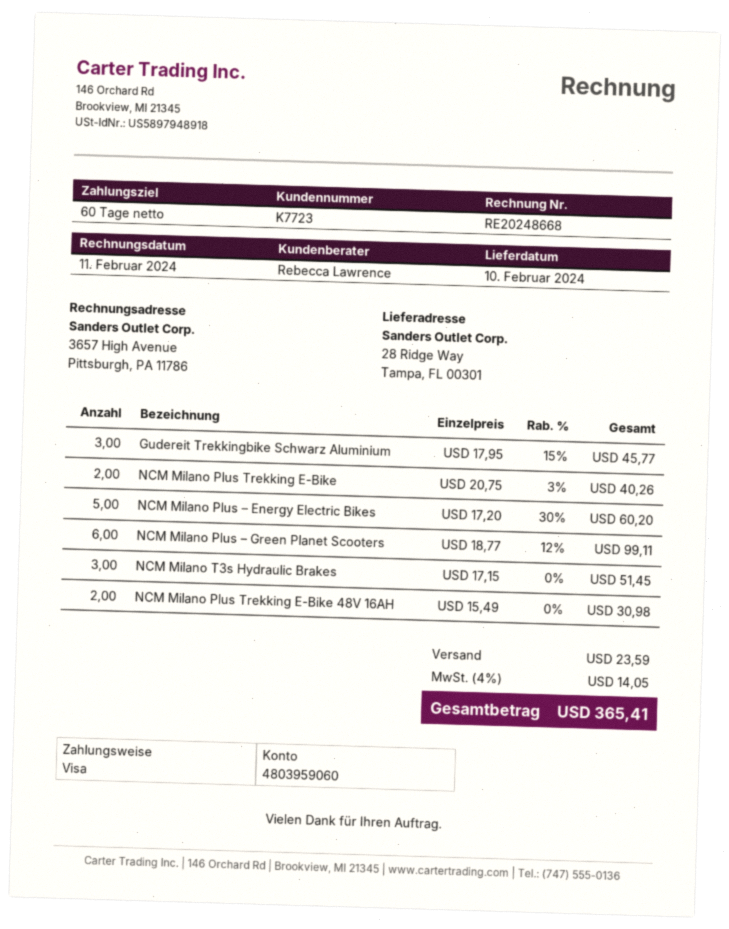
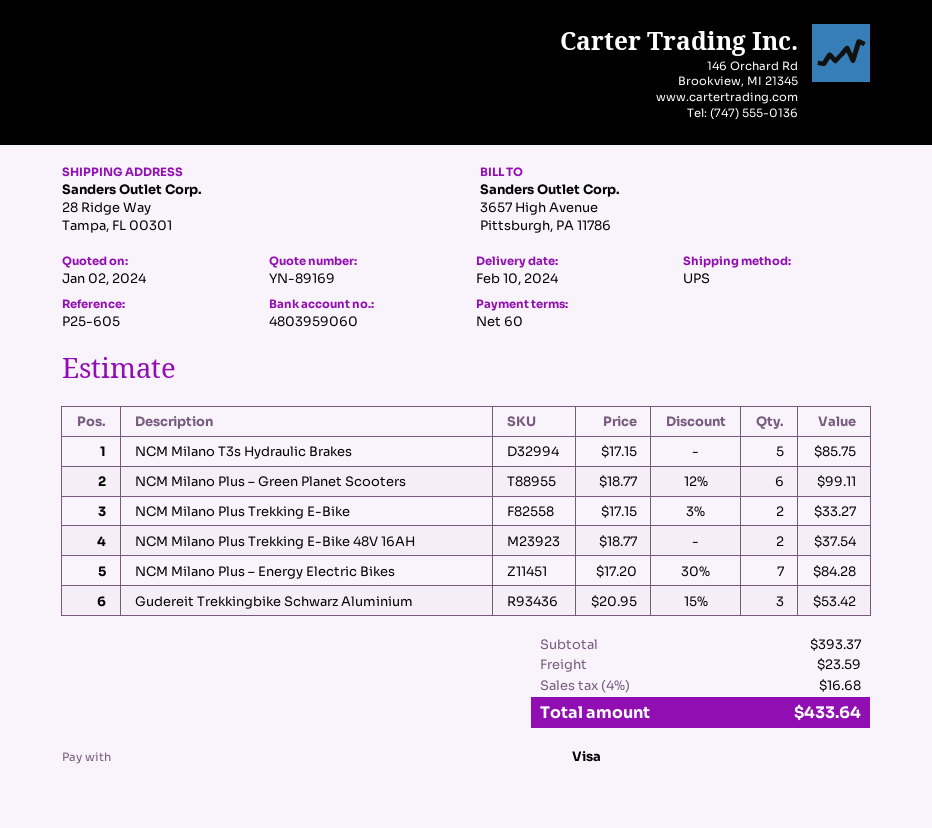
Gudereit Trekkingbike Schwarz Aluminium: 3 x 17.95 - 15% = 45.77 -> 3 x 20.95 - 15% = 53.42
NCM Milano Plus Trekking E-Bike: 2 x 20.75 - 3% = 40.26 -> 2 x 17.15 - 3% = 33.27
NCM Milano Plus – Energy Electric Bikes: 5 x 17.20 - 30% = 60.20 -> 7 x 17.20 - 30% = 84.28
NCM Milano T3s Hydraulic Brakes: 3 x 17.15 = 51.45 -> 5 x 17.15 = 85.75
NCM Milano Plus Trekking E-Bike 48V 16AH: 2 x 15.49 = 30.98 -> 2 x 18.77 = 37.54
tax: 4% = 14.05 -> 4% = 16.68
total: 365.41 -> 433.64

